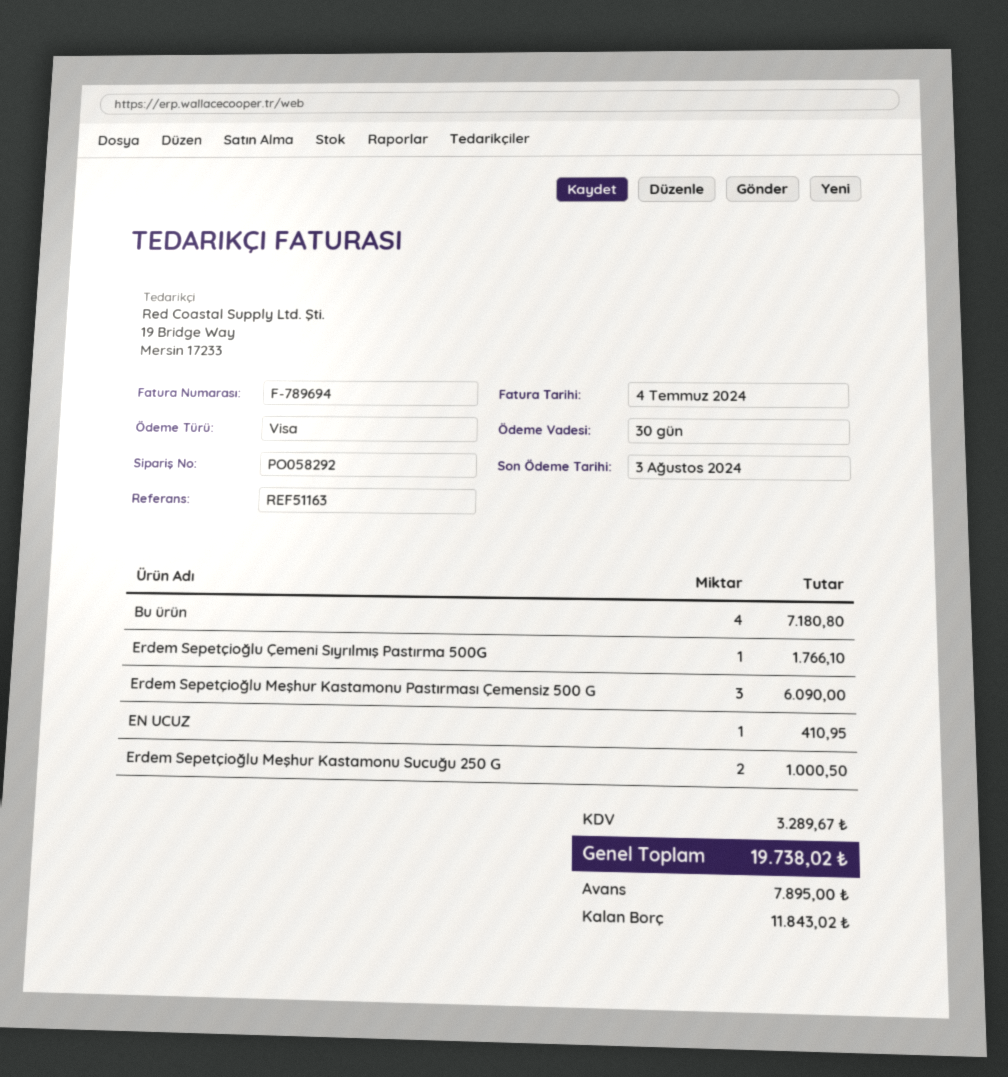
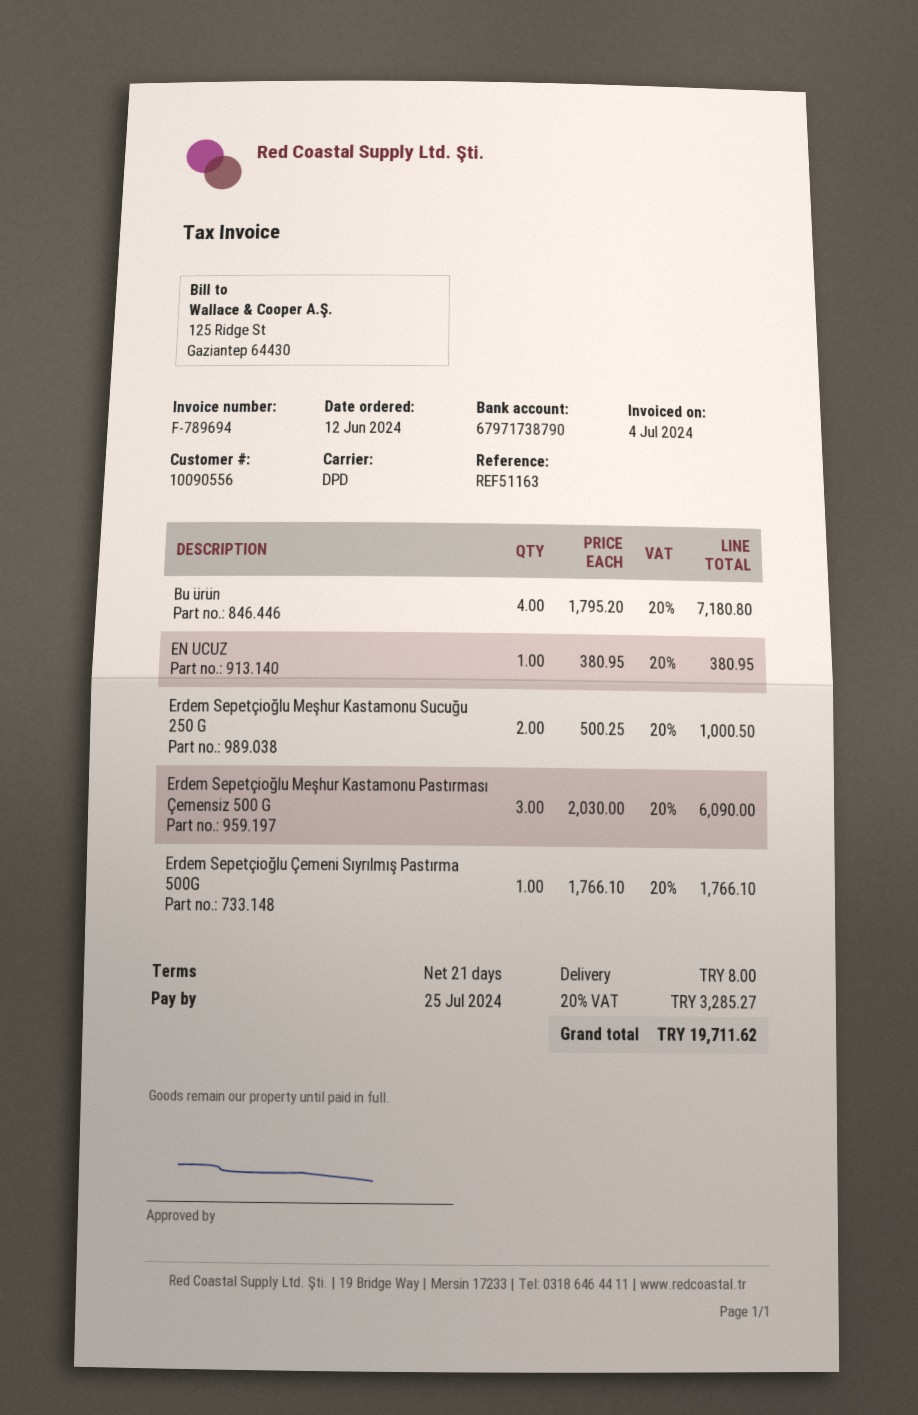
payment terms: 30 days -> 21 days
due date: 2024-08-03 -> 2024-07-25
EN UCUZ: 1 for 410.95 -> 1 for 380.95
shipping: none -> 8.00
tax: 3289.67 -> 3285.27
total: 19738.02 -> 19711.62

